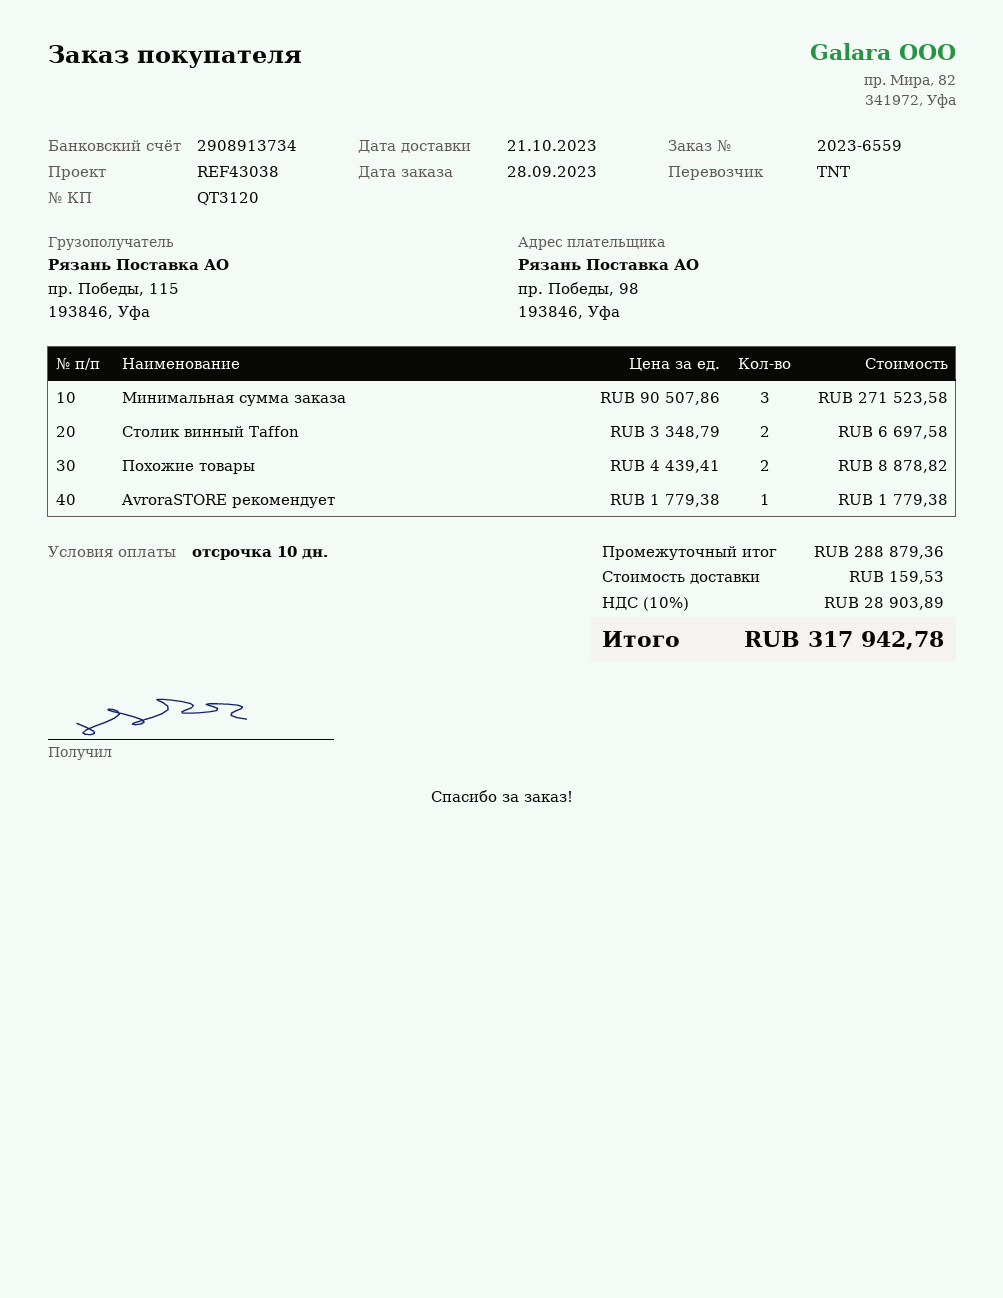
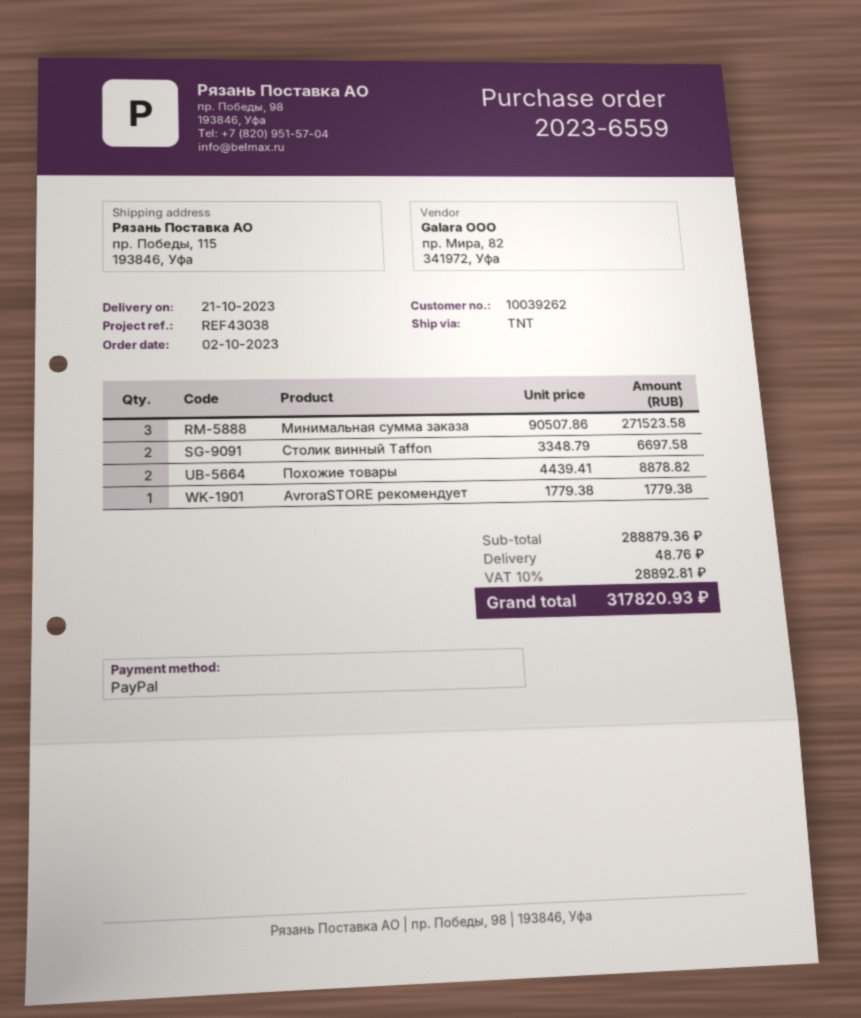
order date: 2023-09-28 -> 2023-10-02
shipping: 159.53 -> 48.76
tax: 10% = 28903.89 -> 10% = 28892.81
total: 317942.78 -> 317820.93

